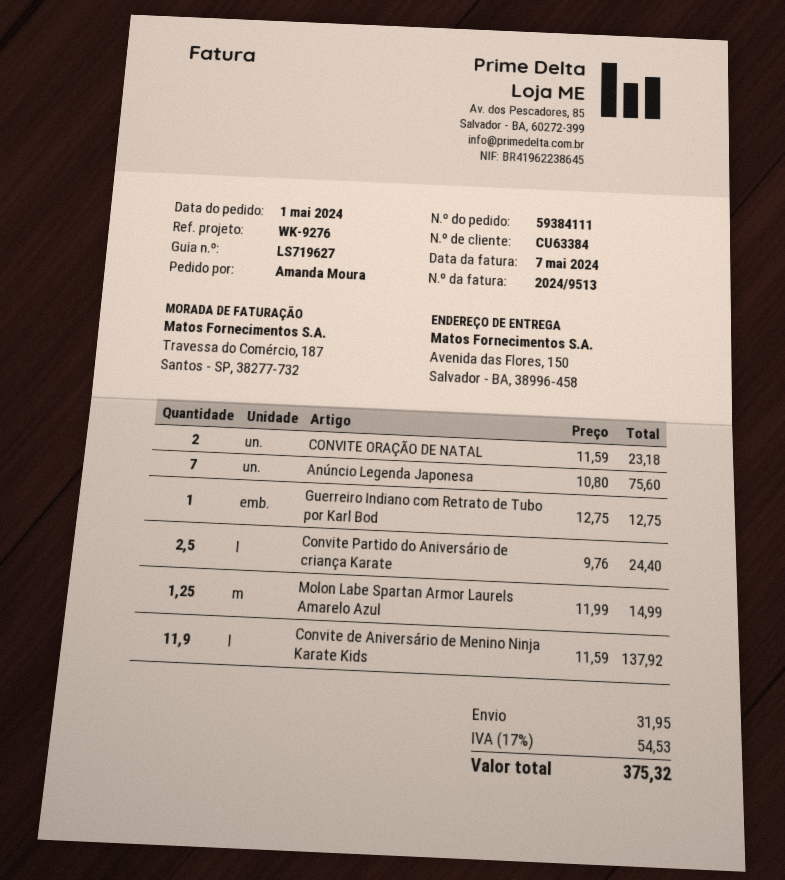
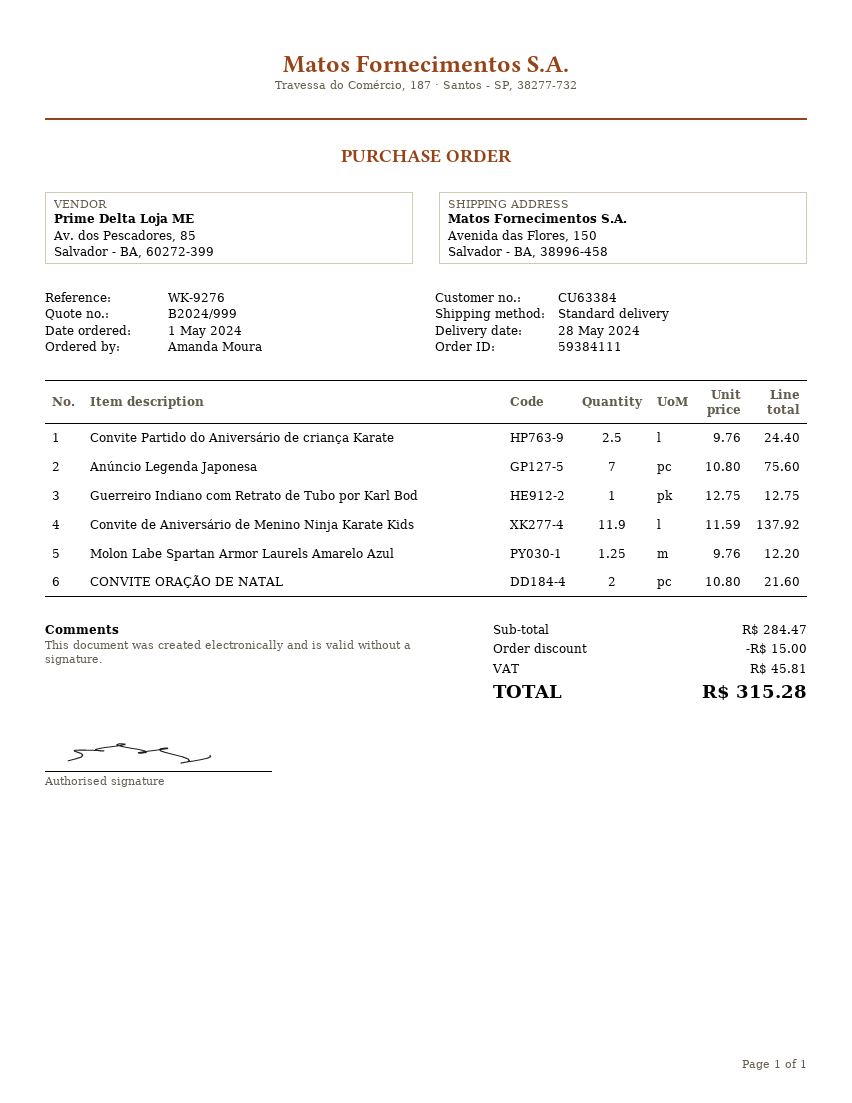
CONVITE ORAÇÃO DE NATAL: 2 x 11.59 = 23.18 -> 2 x 10.80 = 21.60
Molon Labe Spartan Armor Laurels Amarelo Azul: 1.25 x 11.99 = 14.99 -> 1.25 x 9.76 = 12.20
discount: none -> 15.00
shipping: 31.95 -> none
tax: 54.53 -> 45.81
total: 375.32 -> 315.28

